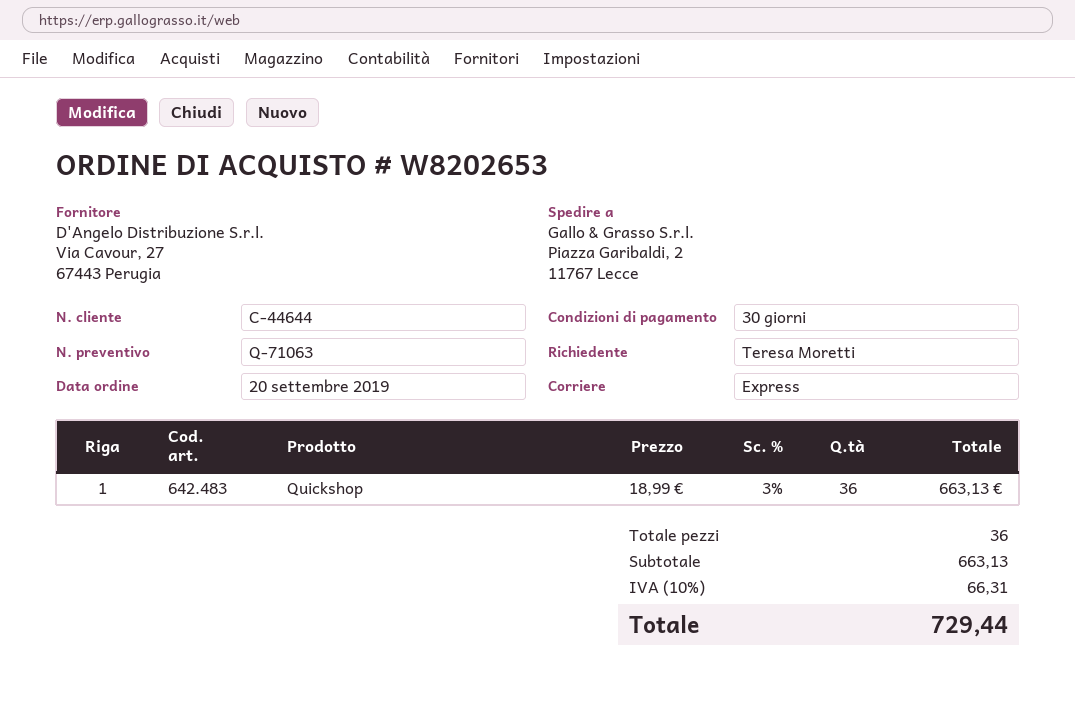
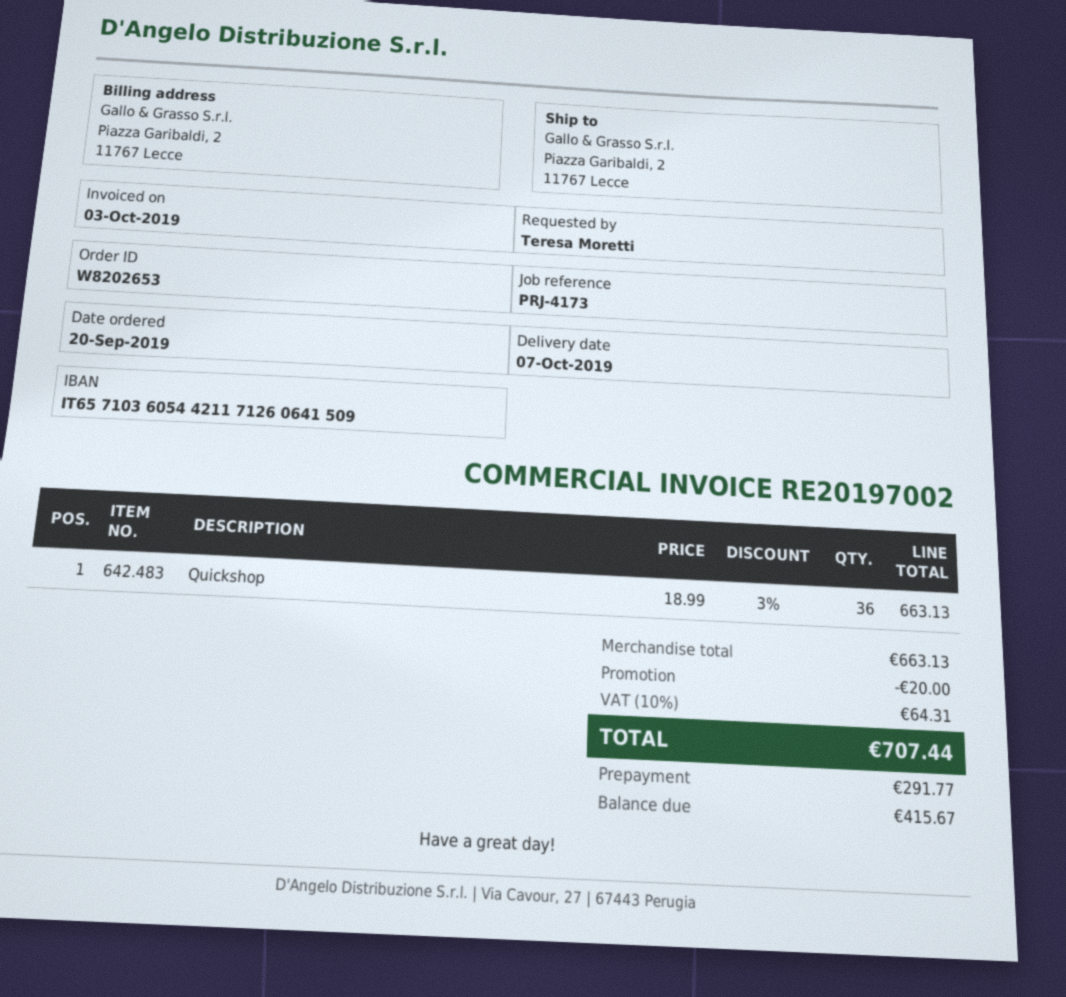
discount: none -> 20.00
tax: 10% = 66.31 -> 10% = 64.31
total: 729.44 -> 707.44

